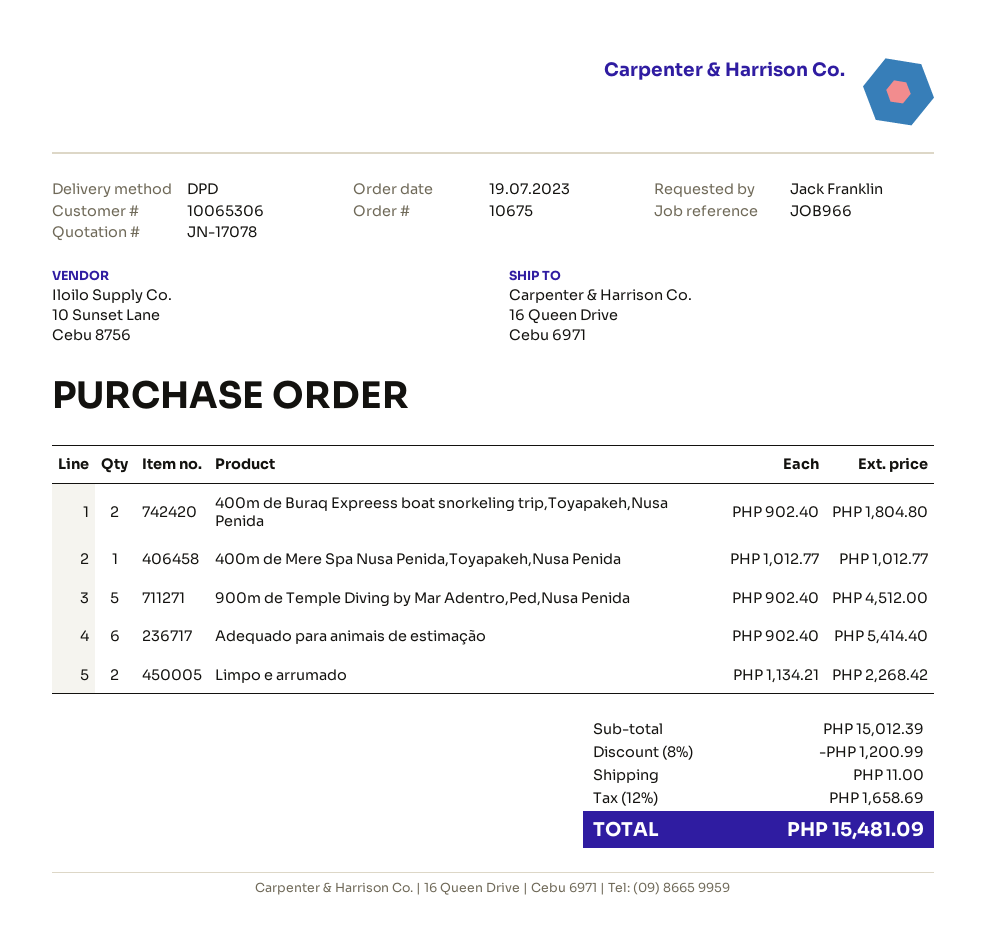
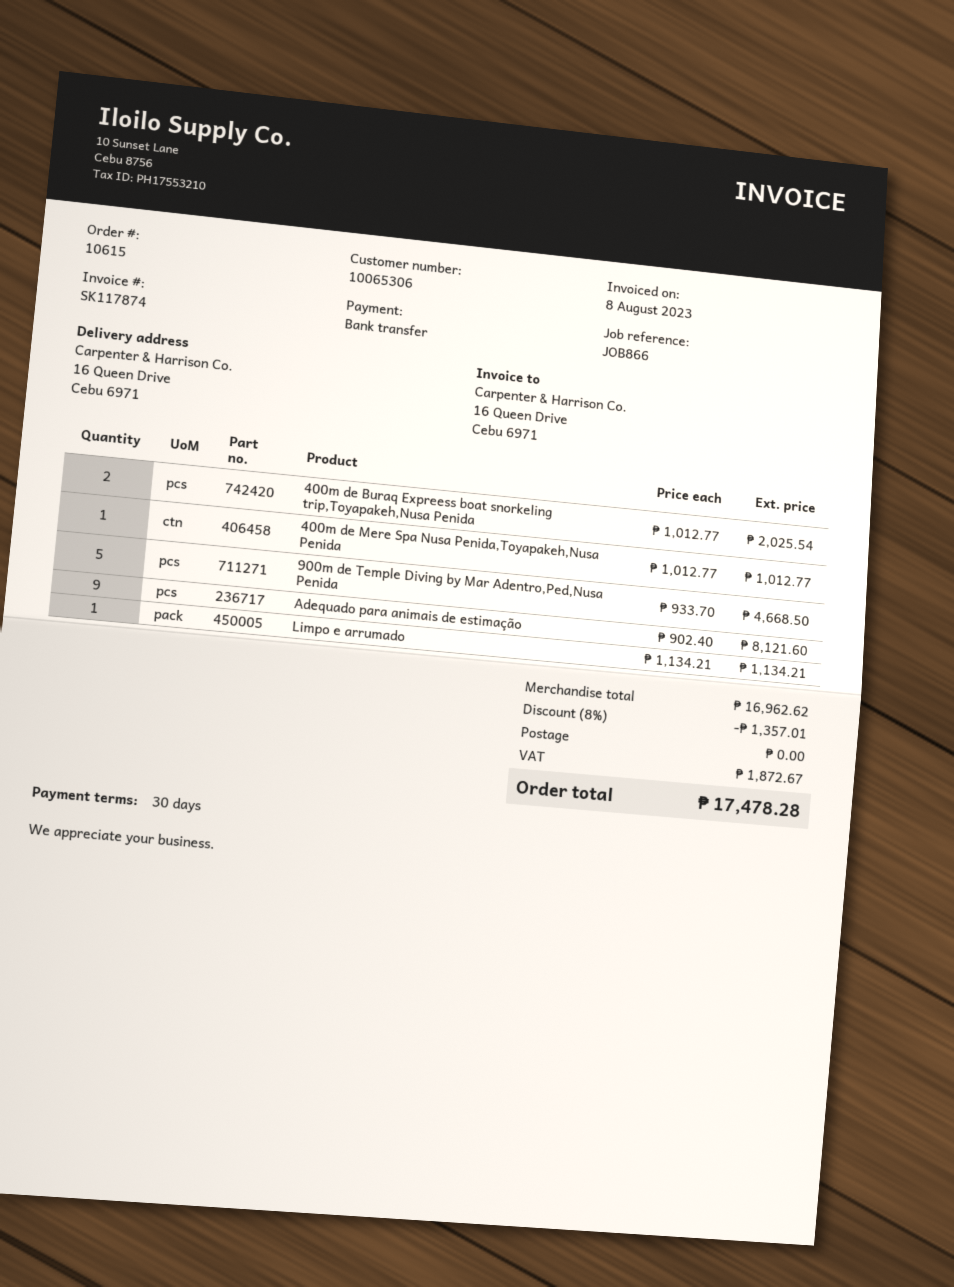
order number: 10675 -> 10615
reference: JOB966 -> JOB866
400m de Buraq Expreess boat snorkeling trip,Toyapakeh,Nusa Penida: 2 x 902.40 = 1804.80 -> 2 x 1012.77 = 2025.54
900m de Temple Diving by Mar Adentro,Ped,Nusa Penida: 5 x 902.40 = 4512.00 -> 5 x 933.70 = 4668.50
Adequado para animais de estimação: 6 x 902.40 = 5414.40 -> 9 x 902.40 = 8121.60
Limpo e arrumado: 2 x 1134.21 = 2268.42 -> 1 x 1134.21 = 1134.21
subtotal: 15012.39 -> 16962.62
discount: 8% = 1200.99 -> 8% = 1357.01
shipping: 11.00 -> 0.00
tax: 1658.69 -> 1872.67
total: 15481.09 -> 17478.28

